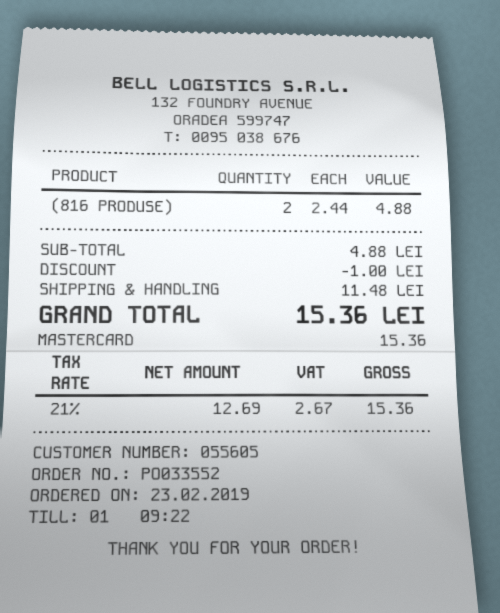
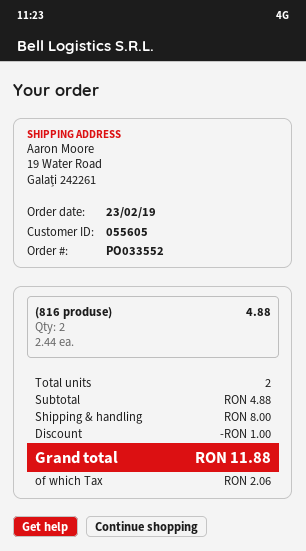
shipping: 11.48 -> 8.00
tax: 2.67 -> 2.06
total: 15.36 -> 11.88

